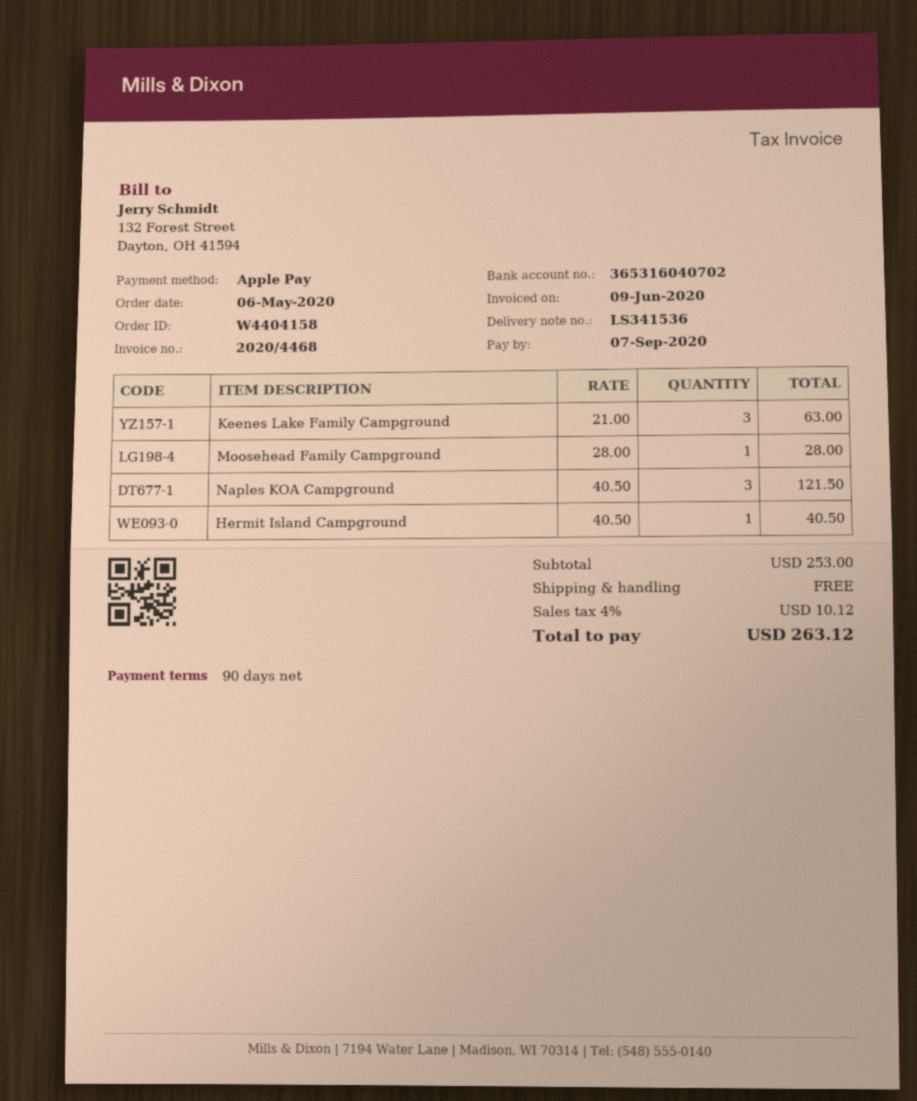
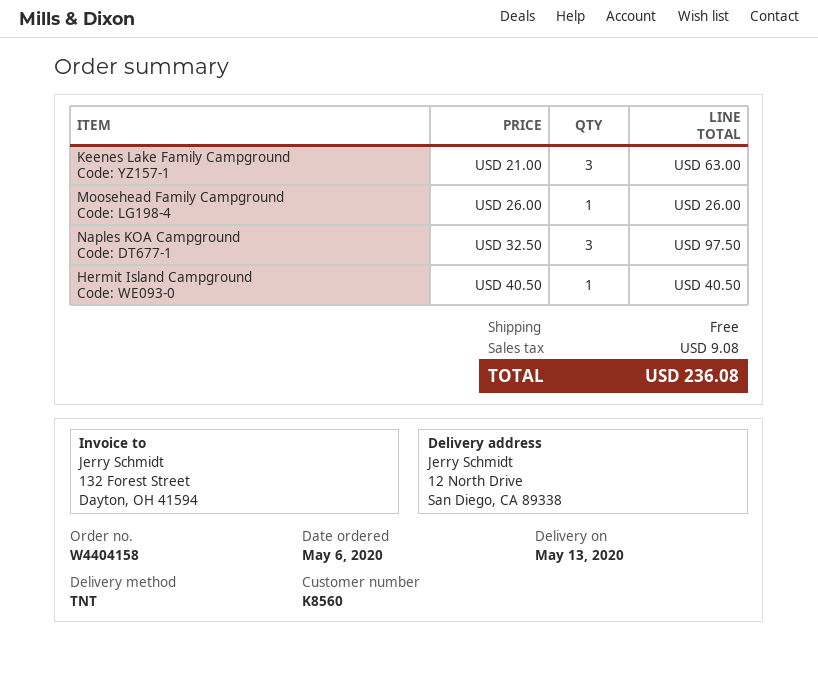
Moosehead Family Campground: 1 x 28.00 = 28.00 -> 1 x 26.00 = 26.00
Naples KOA Campground: 3 x 40.50 = 121.50 -> 3 x 32.50 = 97.50
tax: 10.12 -> 9.08
total: 263.12 -> 236.08

